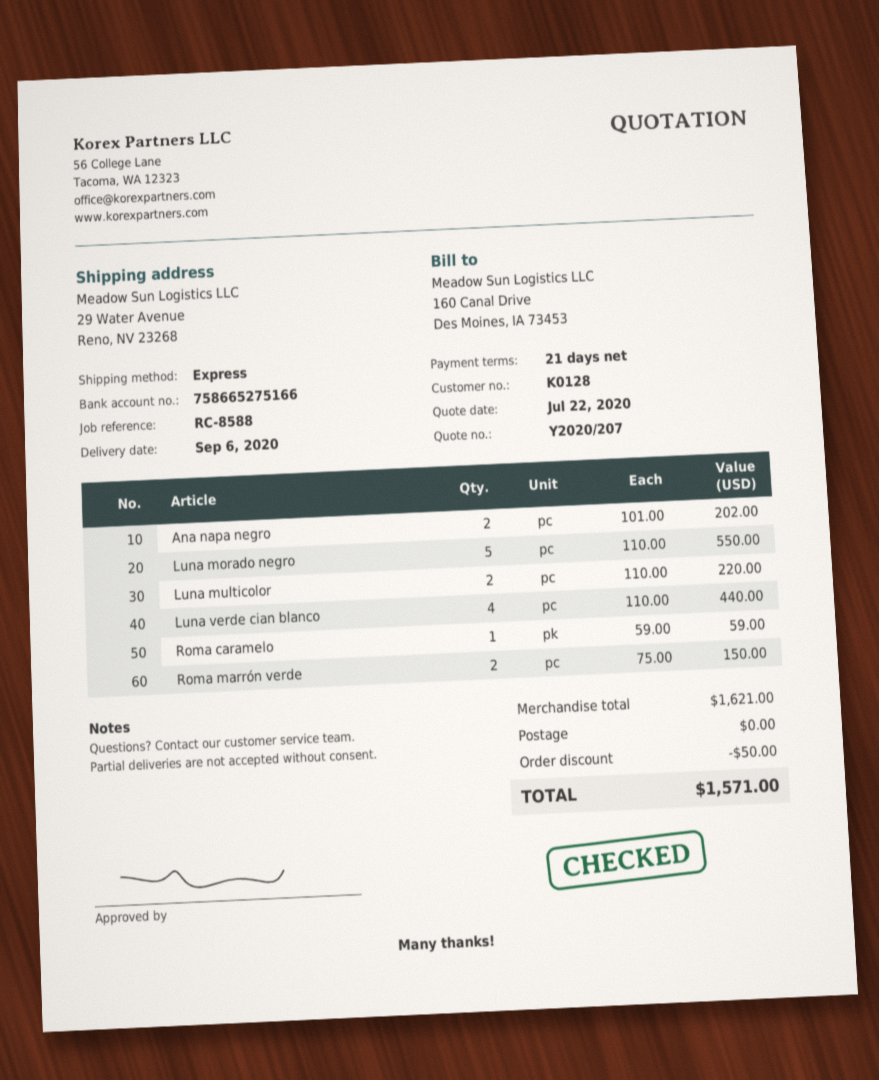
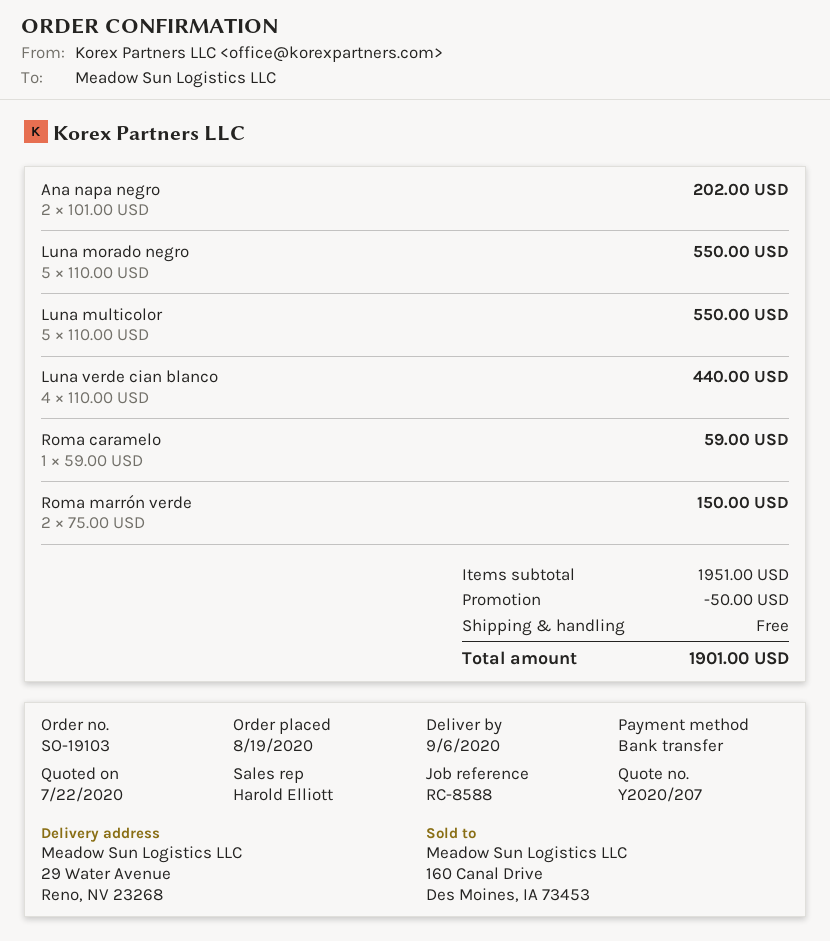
Luna multicolor: 2 x 110.00 = 220.00 -> 5 x 110.00 = 550.00
subtotal: 1621.00 -> 1951.00
total: 1571.00 -> 1901.00

